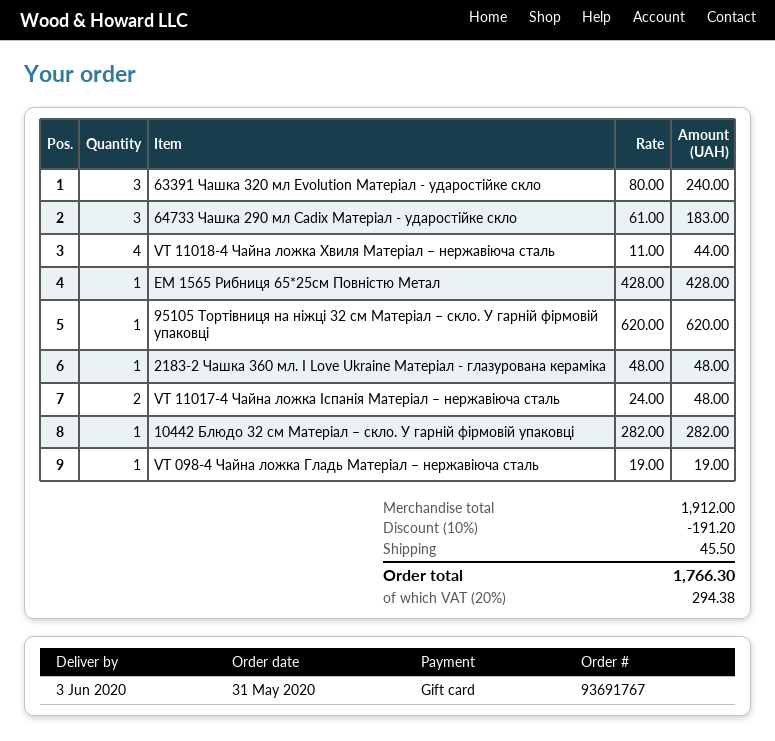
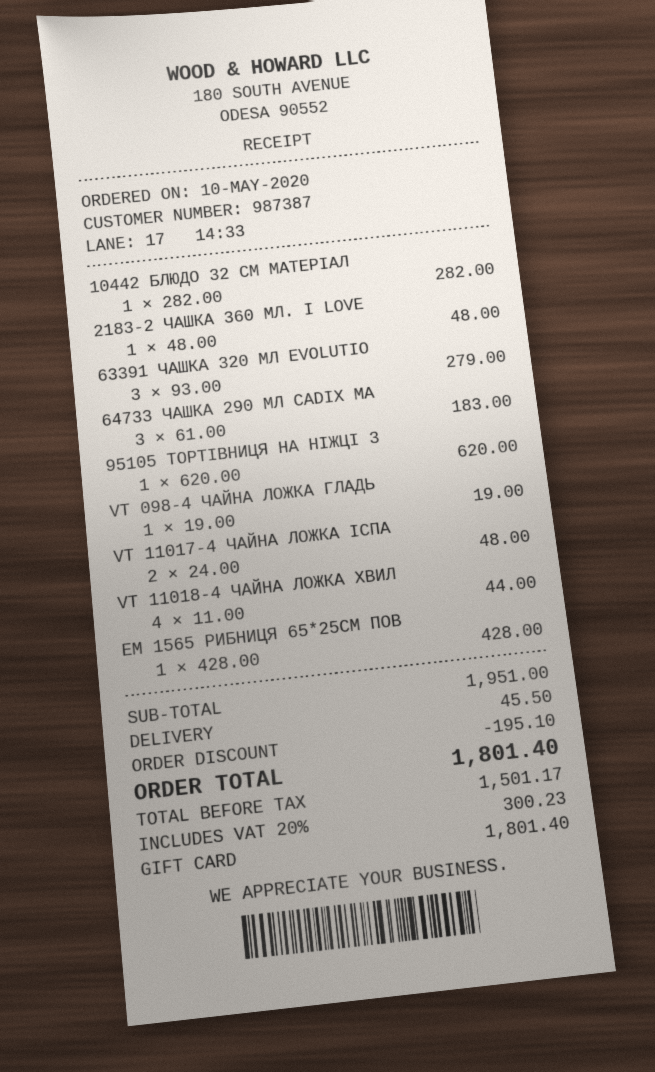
order date: 2020-05-31 -> 2020-05-10
63391 Чашка 320 мл Evolution Матеріал - ударостійке скло: 3 x 80.00 = 240.00 -> 3 x 93.00 = 279.00
subtotal: 1912.00 -> 1951.00
discount: 191.20 -> 195.10
tax: 20% = 294.38 -> 20% = 300.23
total: 1766.30 -> 1801.40

